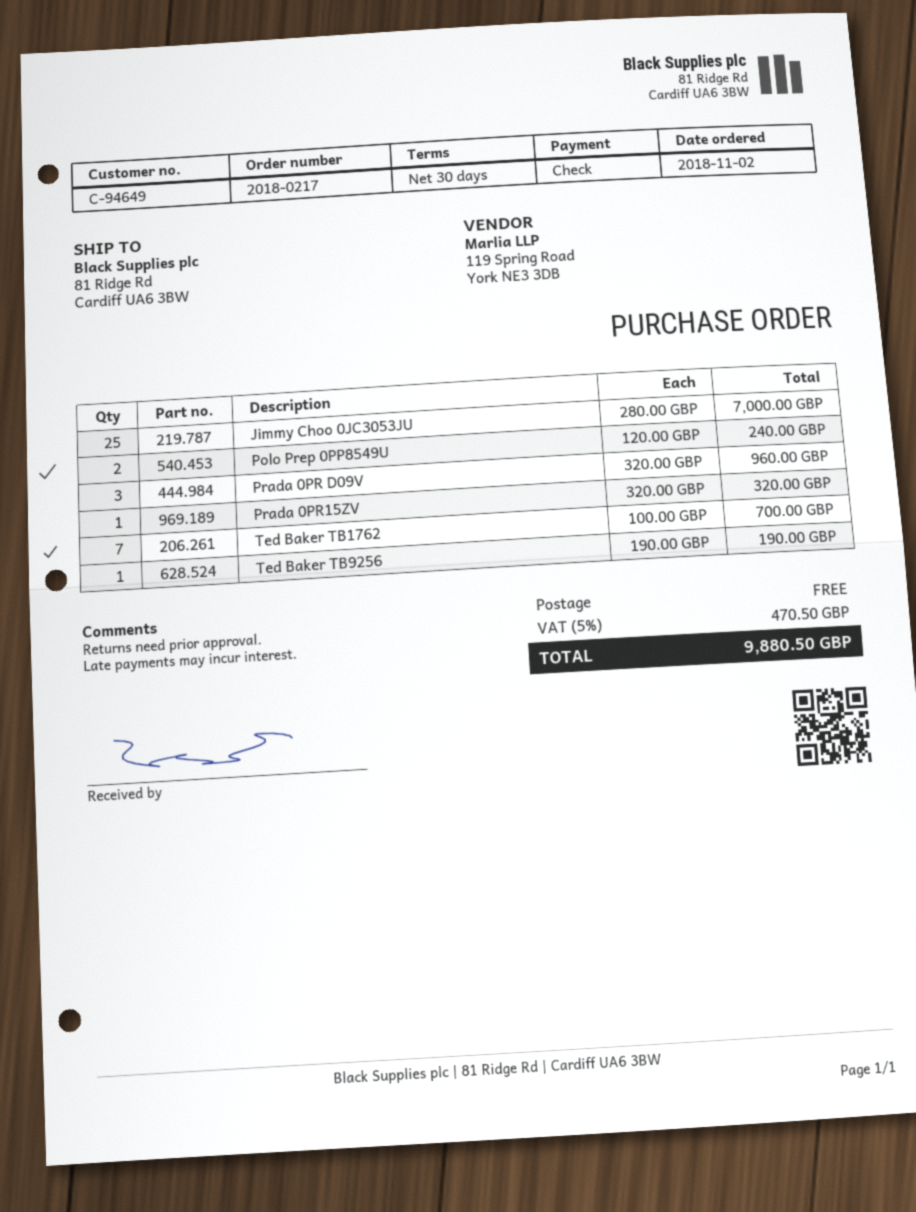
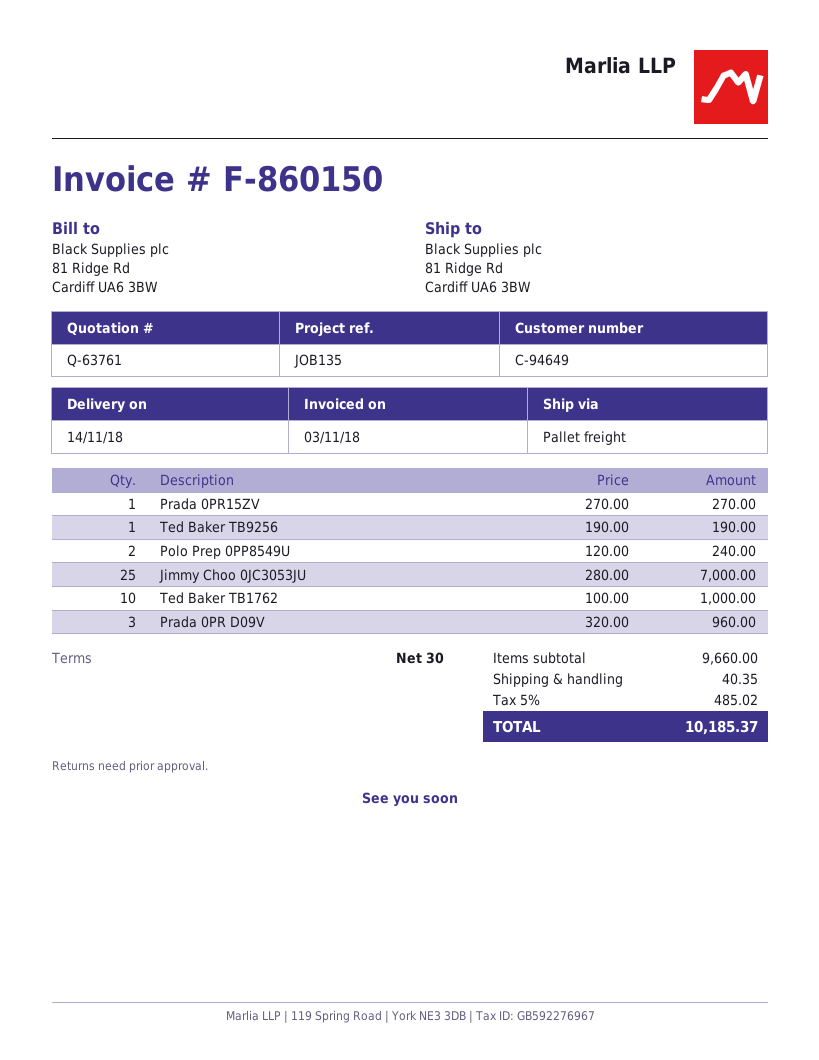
Prada 0PR15ZV: 1 x 320.00 = 320.00 -> 1 x 270.00 = 270.00
Ted Baker TB1762: 7 x 100.00 = 700.00 -> 10 x 100.00 = 1000.00
shipping: 0.00 -> 40.35
tax: 5% = 470.50 -> 5% = 485.02
total: 9880.50 -> 10185.37

